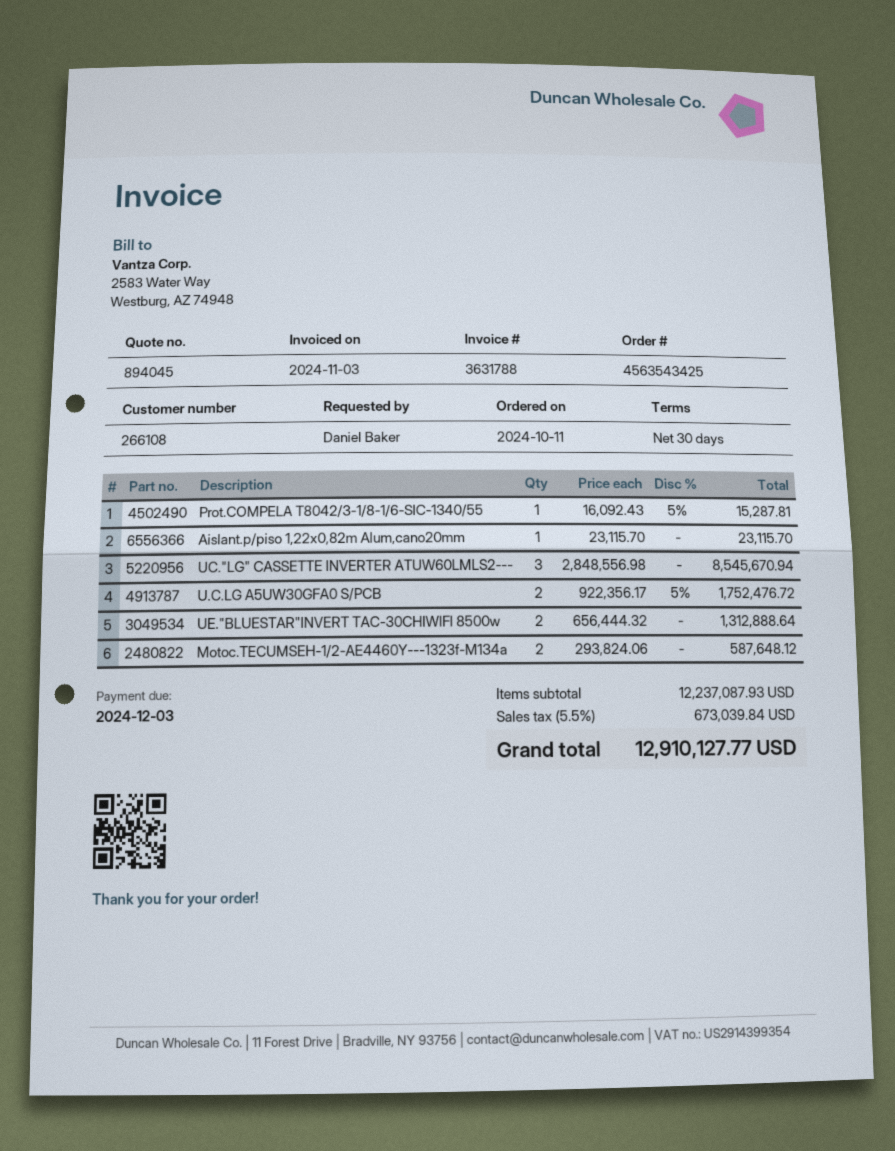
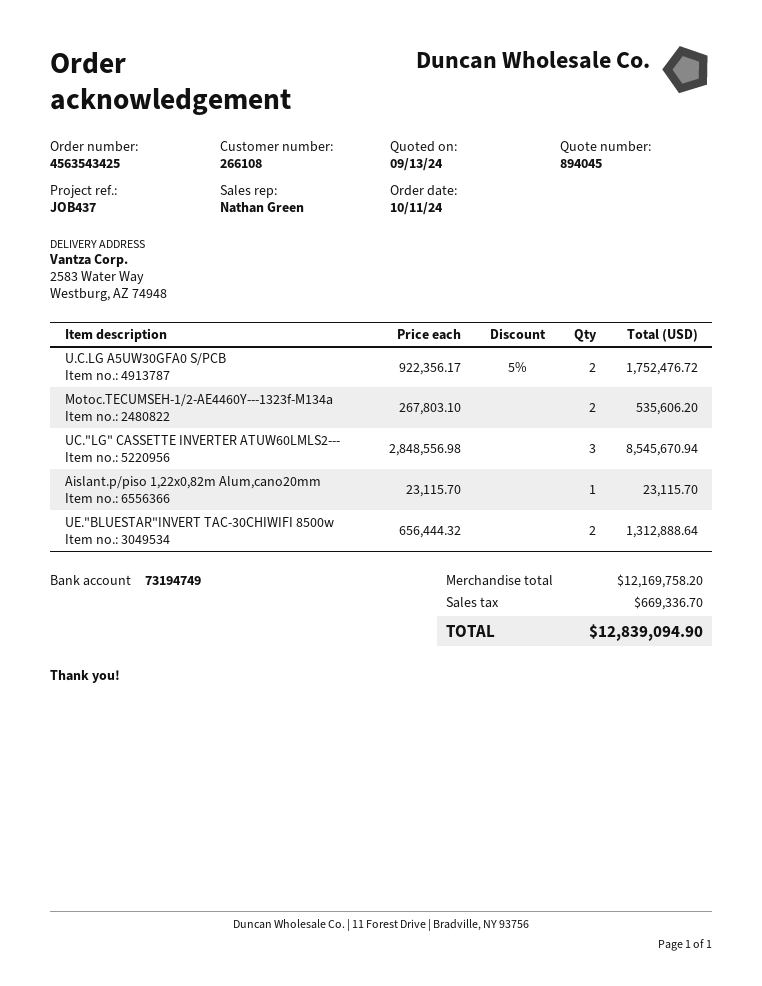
Prot.COMPELA T8042/3-1/8-1/6-SIC-1340/55: 1 x 16092.43 - 5% = 15287.81 -> none
Motoc.TECUMSEH-1/2-AE4460Y---1323f-M134a: 2 x 293824.06 = 587648.12 -> 2 x 267803.10 = 535606.20
subtotal: 12237087.93 -> 12169758.20
tax: 673039.84 -> 669336.70
total: 12910127.77 -> 12839094.90

